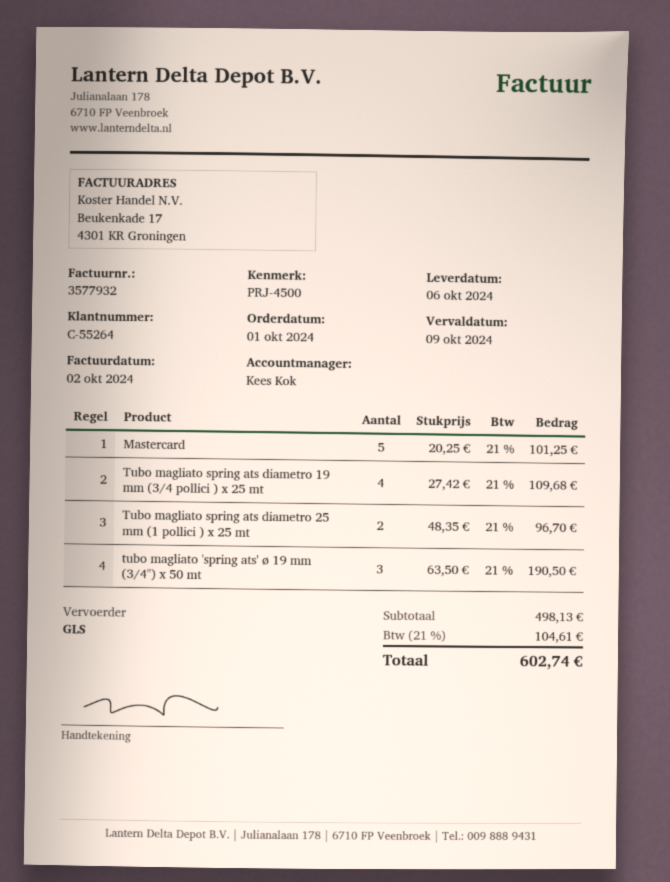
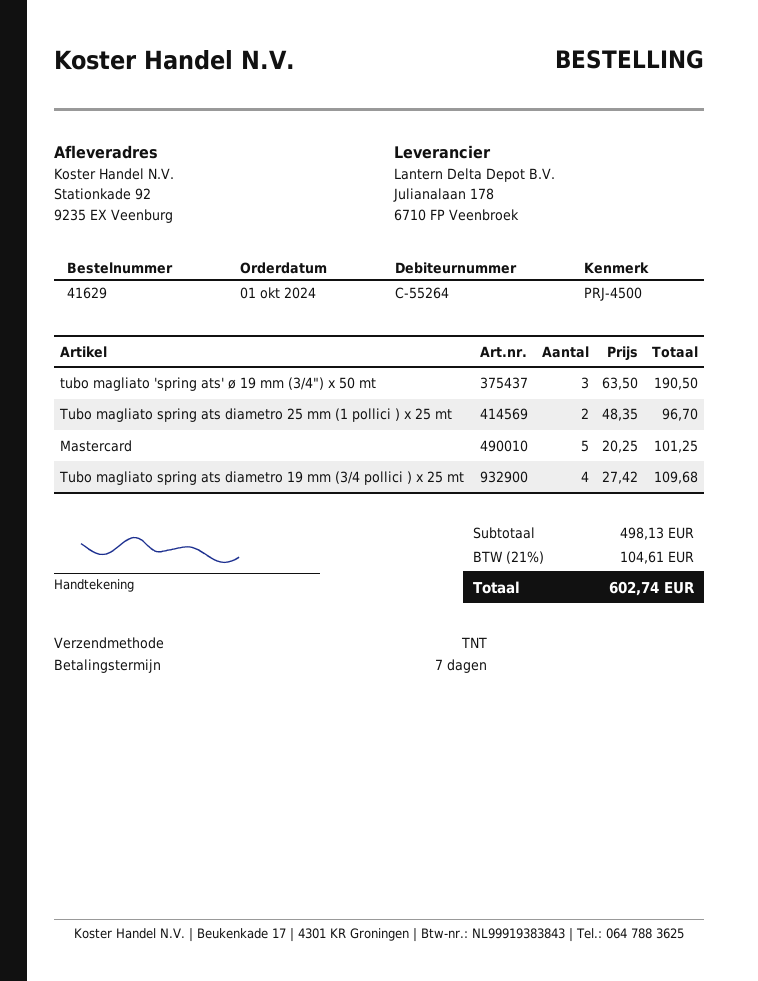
shipping method: GLS -> TNT

